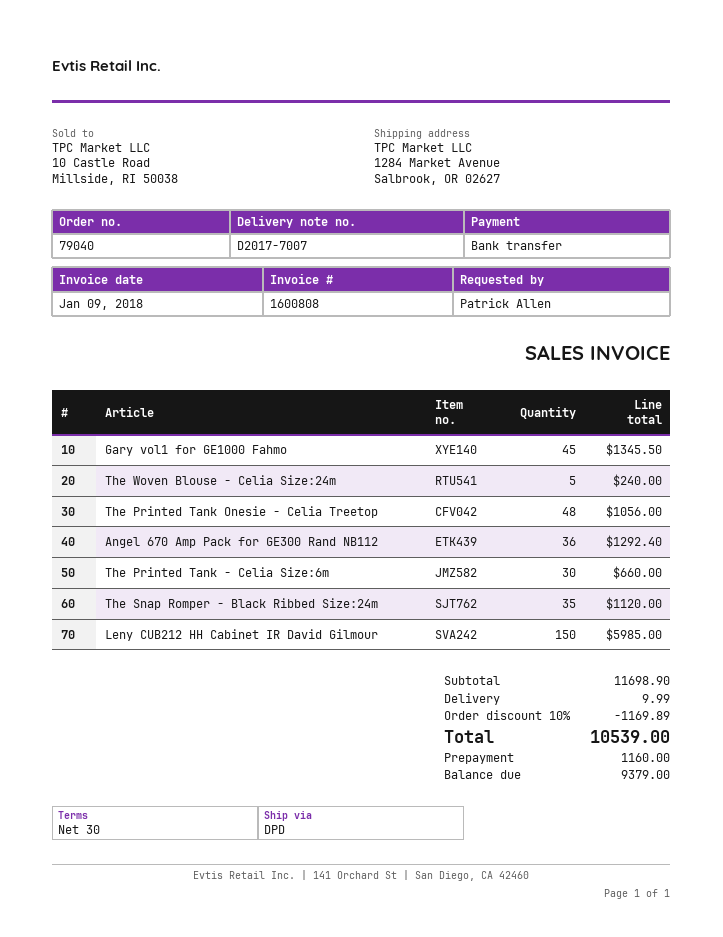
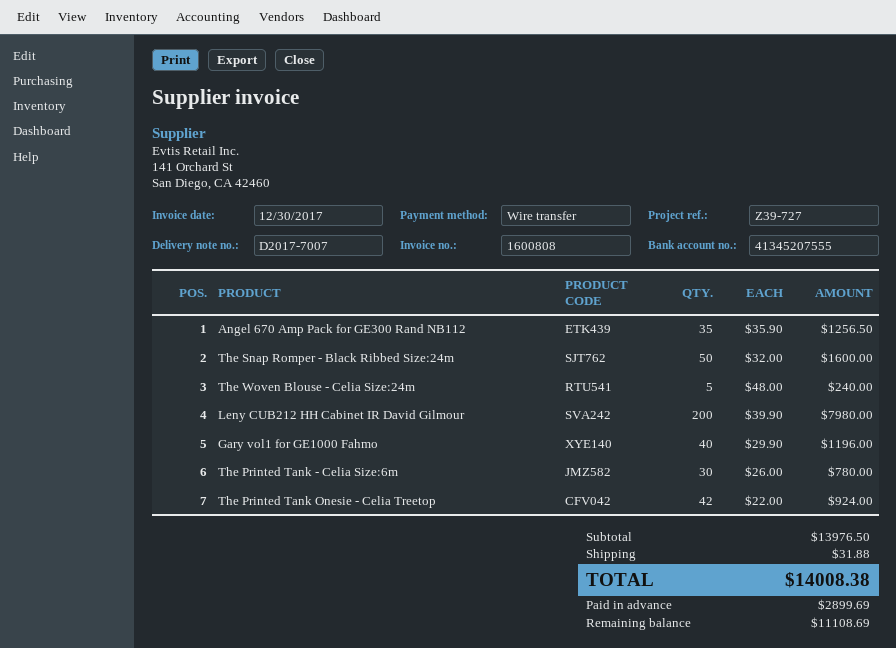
invoice date: 2018-01-09 -> 2017-12-30
Gary vol1 for GE1000 Fahmo: 45 for 1345.50 -> 40 for 1196.00
The Printed Tank Onesie - Celia Treetop: 48 for 1056.00 -> 42 for 924.00
Angel 670 Amp Pack for GE300 Rand NB112: 36 for 1292.40 -> 35 for 1256.50
The Printed Tank - Celia Size:6m: 30 for 660.00 -> 30 for 780.00
The Snap Romper - Black Ribbed Size:24m: 35 for 1120.00 -> 50 for 1600.00
Leny CUB212 HH Cabinet IR David Gilmour: 150 for 5985.00 -> 200 for 7980.00
subtotal: 11698.90 -> 13976.50
discount: 10% = 1169.89 -> none
shipping: 9.99 -> 31.88
total: 10539.00 -> 14008.38
deposit: 1160.00 -> 2899.69
balance: 9379.00 -> 11108.69

